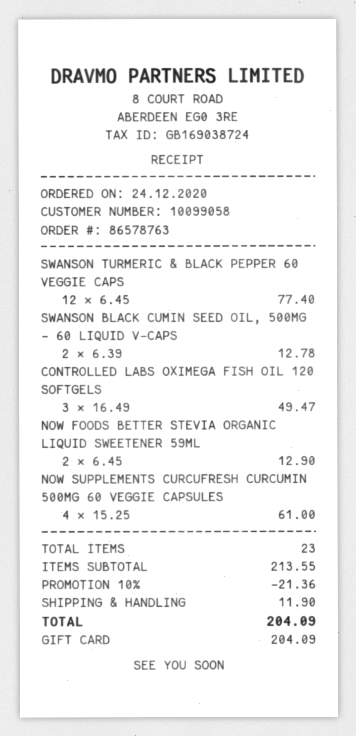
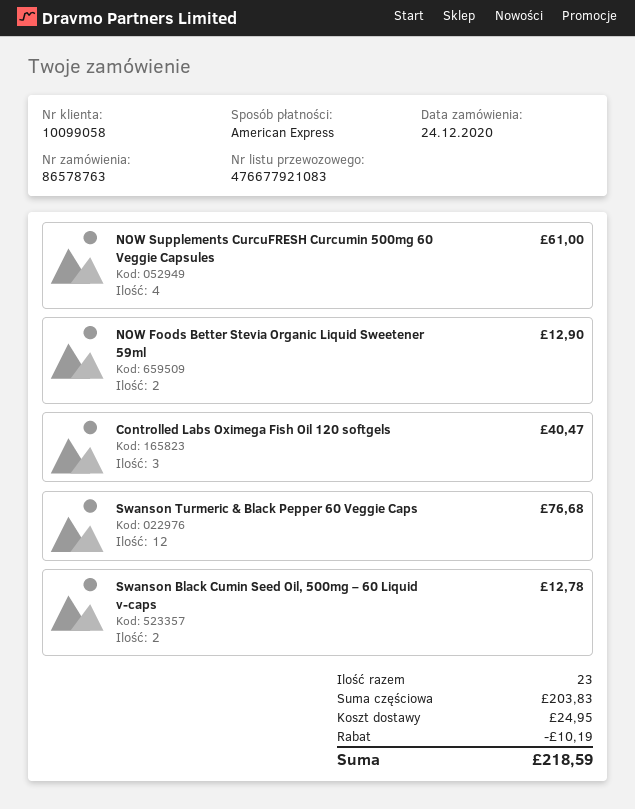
payment method: gift card -> American Express
SWANSON TURMERIC & BLACK PEPPER 60 VEGGIE CAPS: 12 for 77.40 -> 12 for 76.68
CONTROLLED LABS OXIMEGA FISH OIL 120 SOFTGELS: 3 for 49.47 -> 3 for 40.47
subtotal: 213.55 -> 203.83
discount: 21.36 -> 10.19
shipping: 11.90 -> 24.95
total: 204.09 -> 218.59

